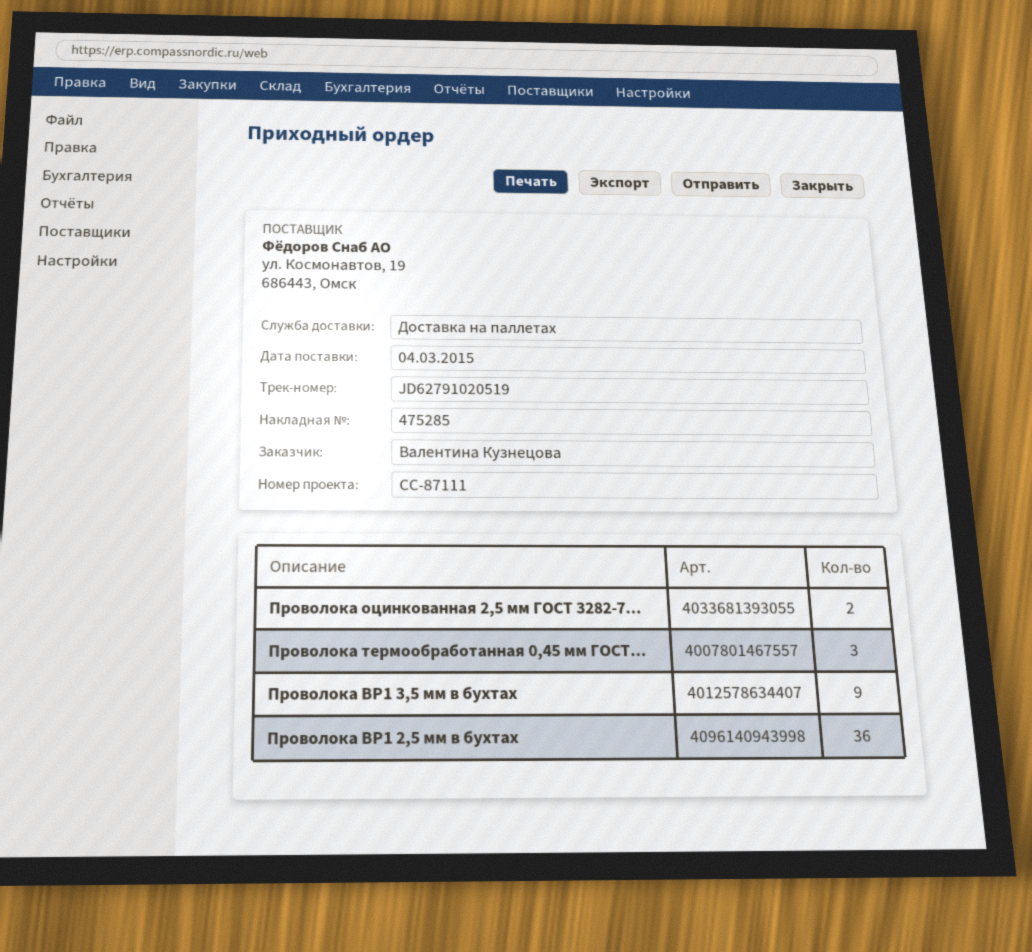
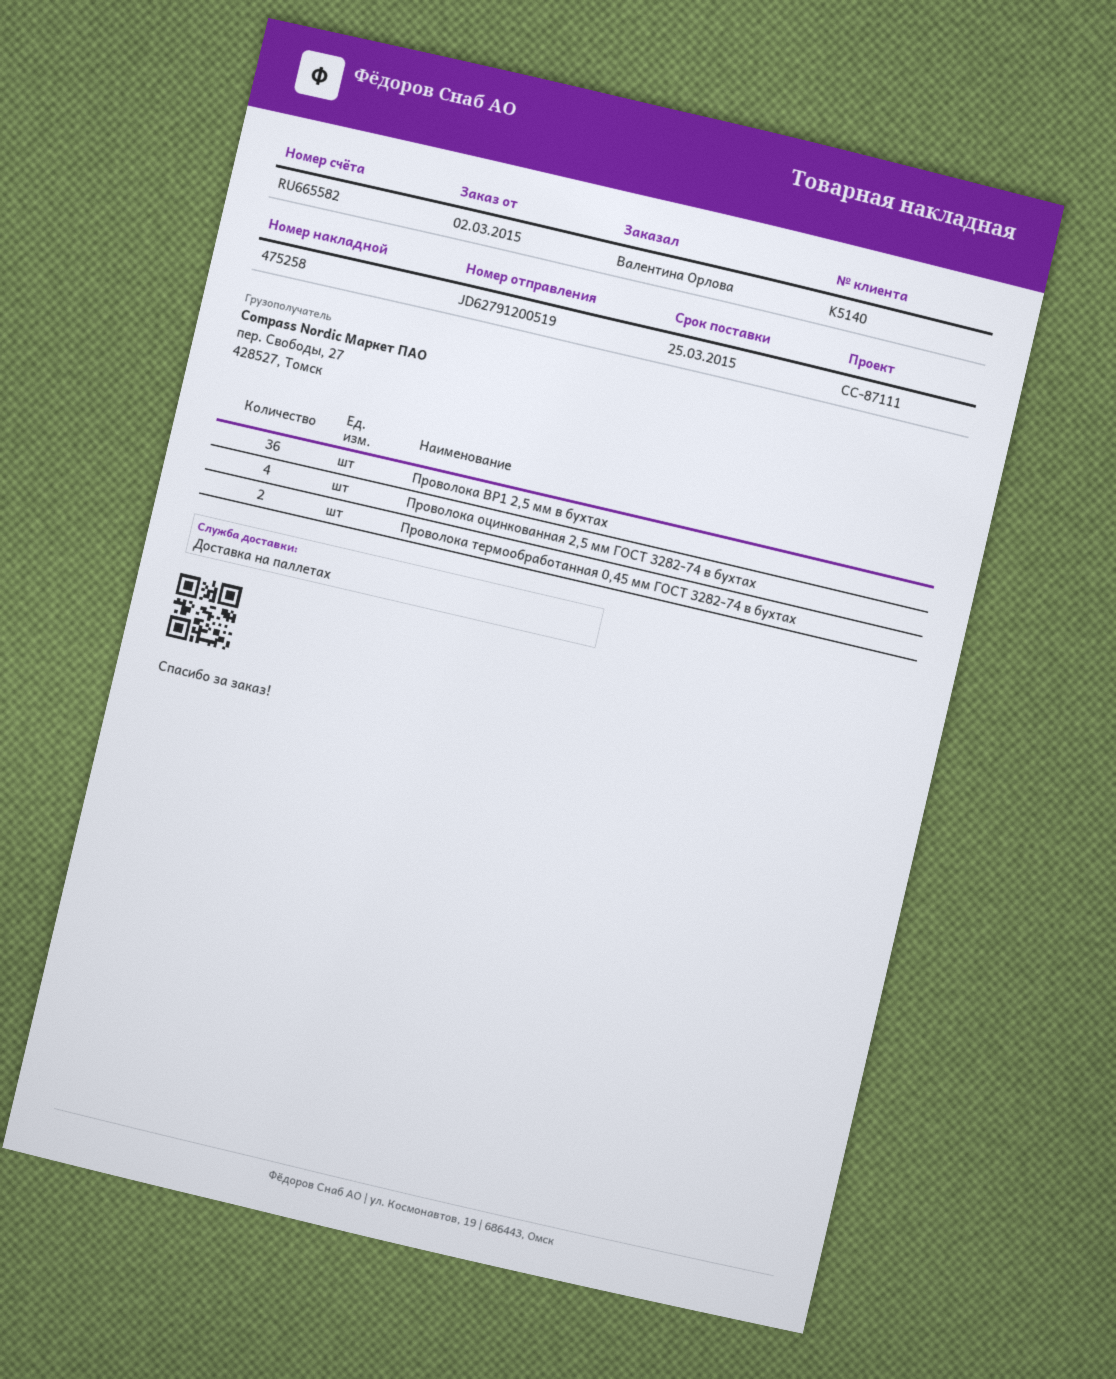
delivery note number: 475285 -> 475258
delivery date: 2015-03-04 -> 2015-03-25
ordered by: Валентина Кузнецова -> Валентина Орлова
tracking number: JD62791020519 -> JD62791200519
Проволока оцинкованная 2,5 мм ГОСТ 3282-7...: 2 -> 4
Проволока термообработанная 0,45 мм ГОСТ...: 3 -> 2
Проволока ВР1 3,5 мм в бухтах: 9 -> none

